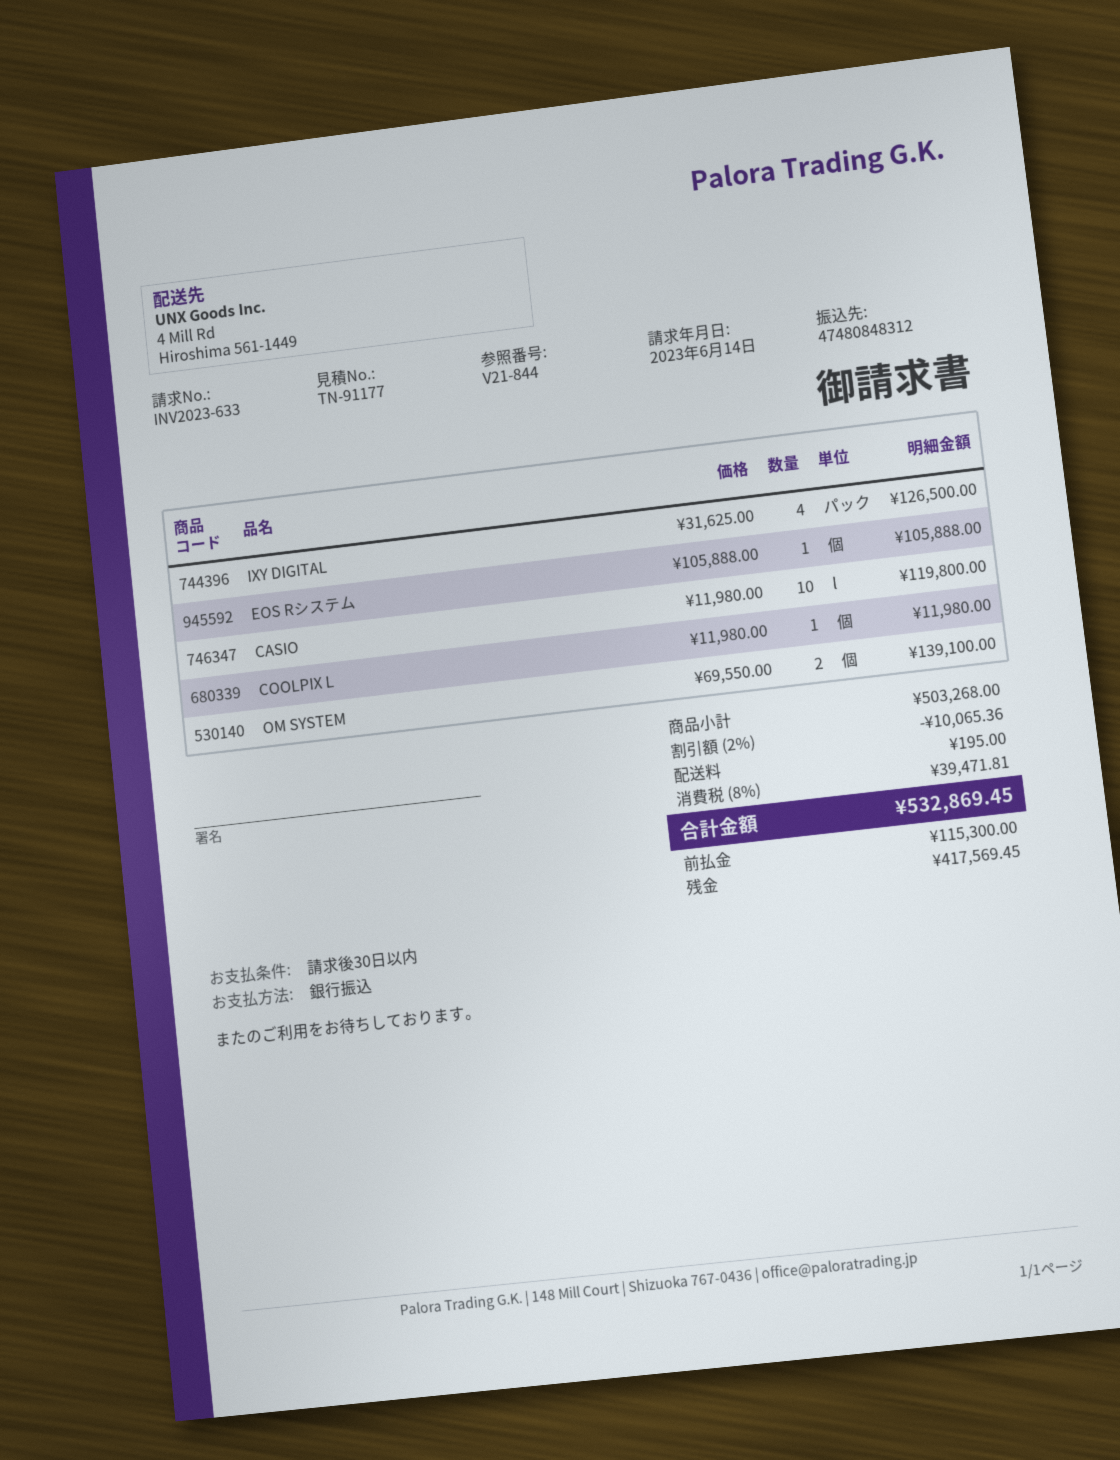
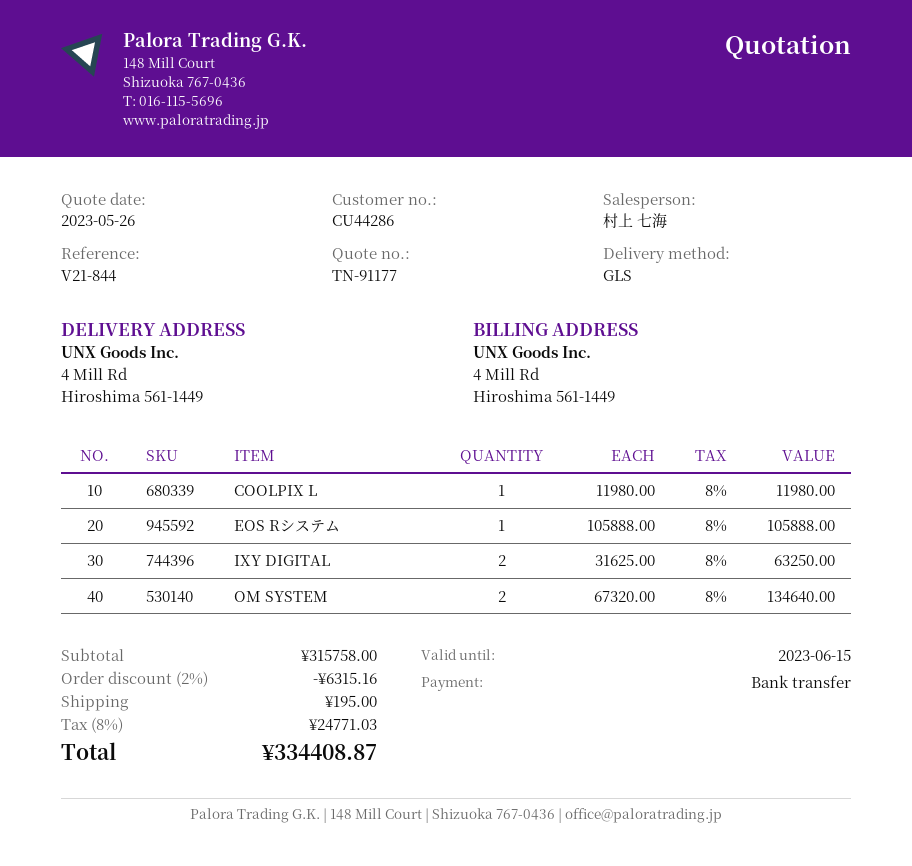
IXY DIGITAL: 4 x 31625.00 = 126500.00 -> 2 x 31625.00 = 63250.00
CASIO: 10 x 11980.00 = 119800.00 -> none
OM SYSTEM: 2 x 69550.00 = 139100.00 -> 2 x 67320.00 = 134640.00
subtotal: 503268.00 -> 315758.00
discount: 2% = 10065.36 -> 2% = 6315.16
tax: 8% = 39471.81 -> 8% = 24771.03
total: 532869.45 -> 334408.87

